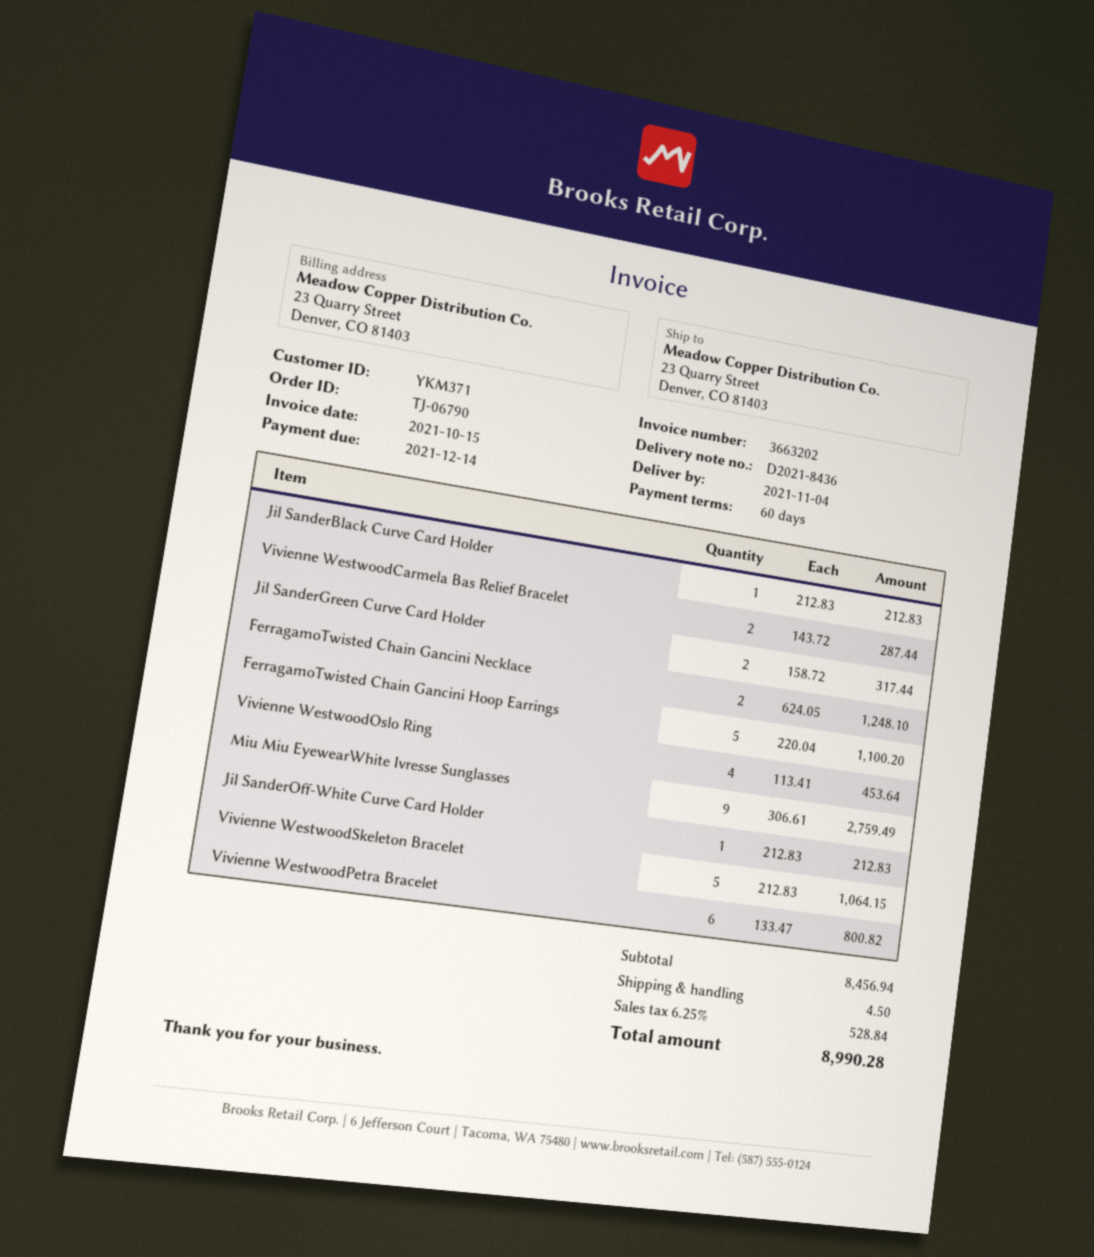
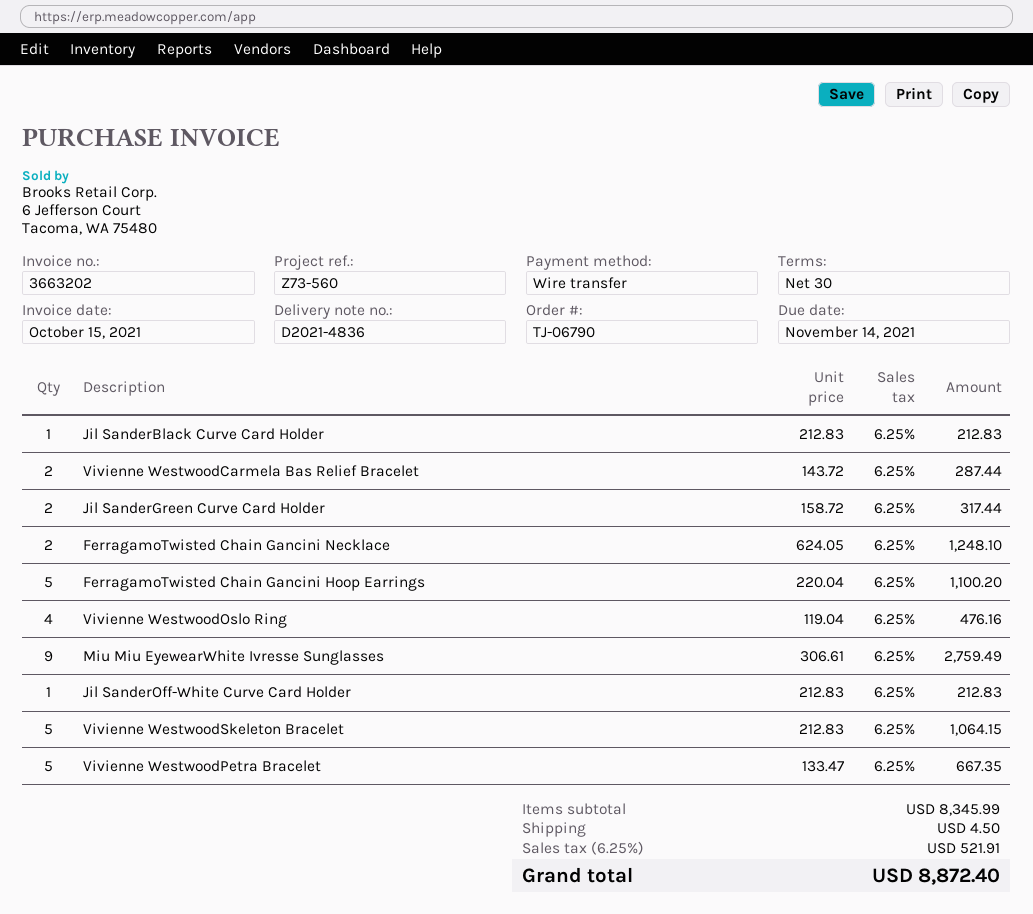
delivery note number: D2021-8436 -> D2021-4836
payment terms: 60 days -> 30 days
due date: 2021-12-14 -> 2021-11-14
Vivienne WestwoodOslo Ring: 4 x 113.41 = 453.64 -> 4 x 119.04 = 476.16
Vivienne WestwoodPetra Bracelet: 6 x 133.47 = 800.82 -> 5 x 133.47 = 667.35
subtotal: 8456.94 -> 8345.99
tax: 6.25% = 528.84 -> 6.25% = 521.91
total: 8990.28 -> 8872.40

